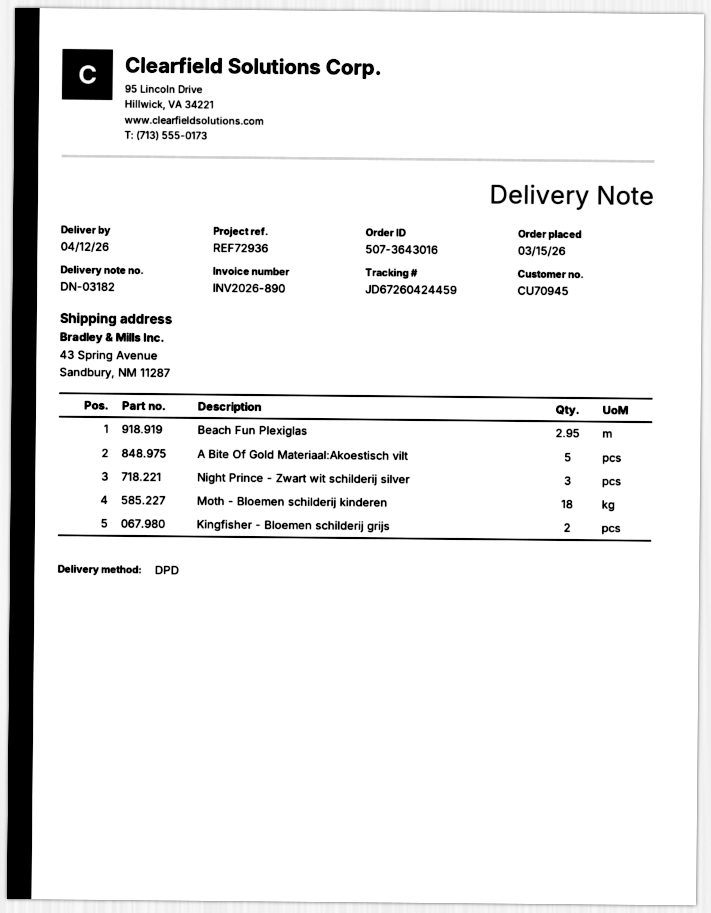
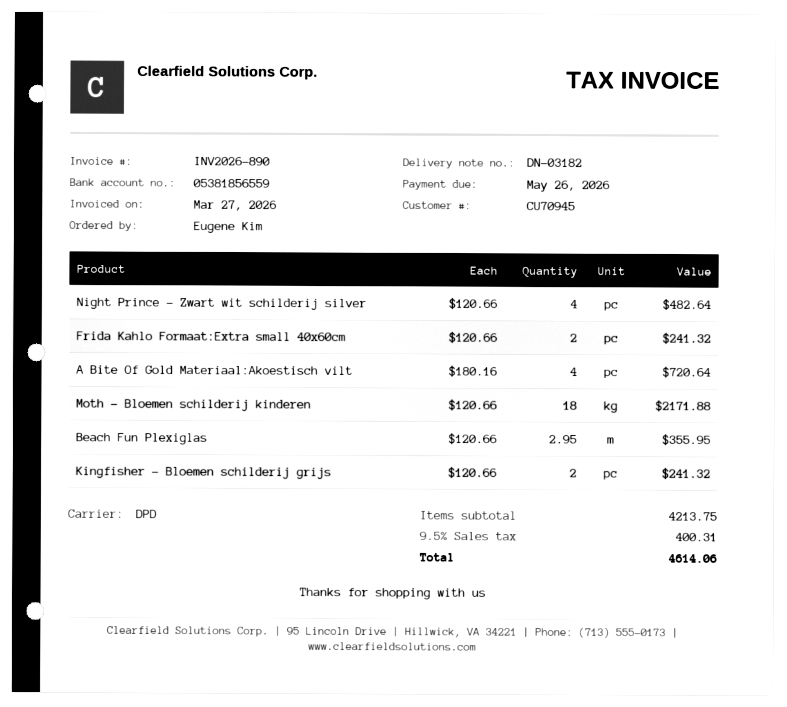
A Bite Of Gold Materiaal:Akoestisch vilt: 5 -> 4
Night Prince - Zwart wit schilderij silver: 3 -> 4
Frida Kahlo Formaat:Extra small 40x60cm: none -> 2

